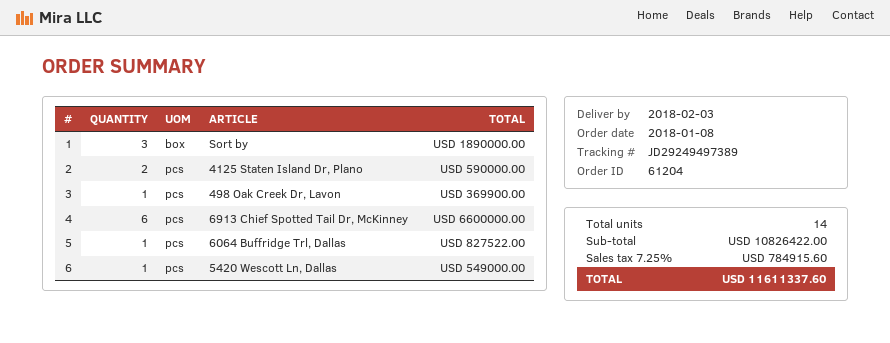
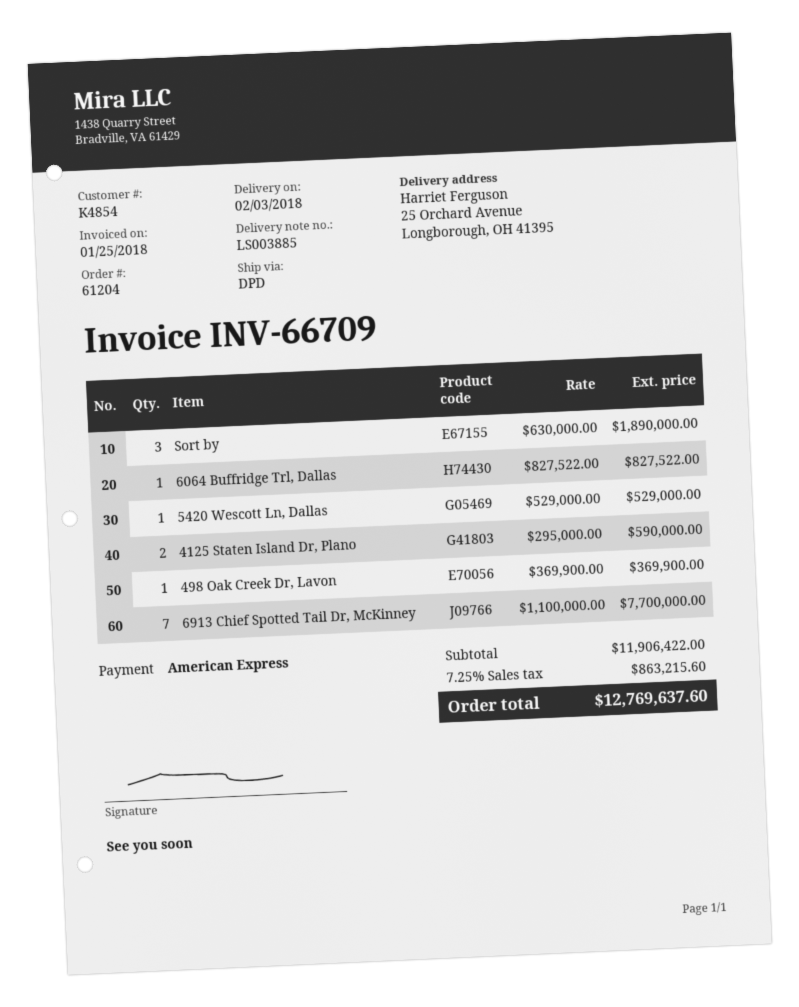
6913 Chief Spotted Tail Dr, McKinney: 6 for 6600000.00 -> 7 for 7700000.00
5420 Wescott Ln, Dallas: 1 for 549000.00 -> 1 for 529000.00
subtotal: 10826422.00 -> 11906422.00
tax: 7.25% = 784915.60 -> 7.25% = 863215.60
total: 11611337.60 -> 12769637.60

